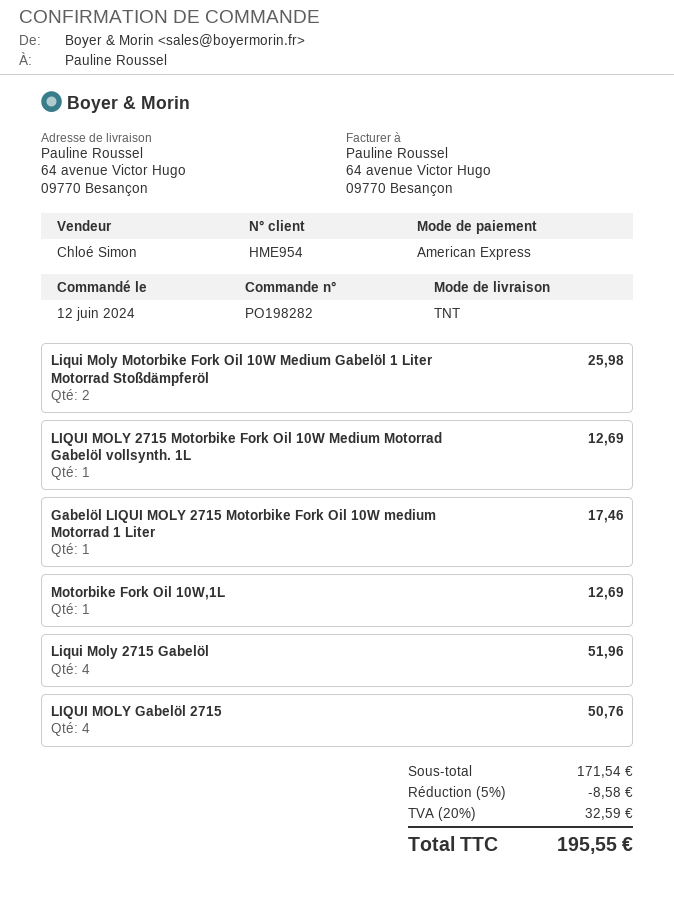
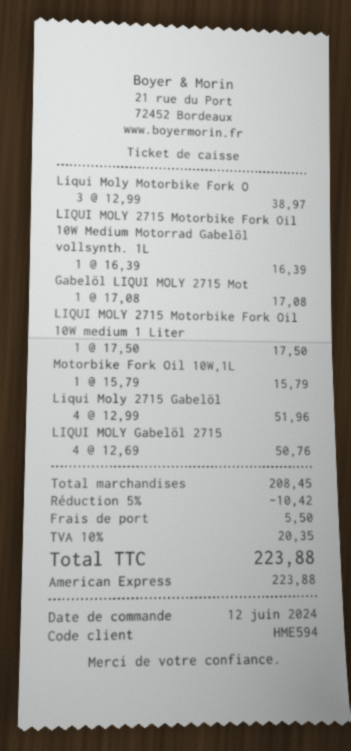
customer number: HME954 -> HME594
Liqui Moly Motorbike Fork Oil 10W Medium Gabelöl 1 Liter Motorrad Stoßdämpferöl: 2 for 25.98 -> 3 for 38.97
LIQUI MOLY 2715 Motorbike Fork Oil 10W Medium Motorrad Gabelöl vollsynth. 1L: 1 for 12.69 -> 1 for 16.39
Gabelöl LIQUI MOLY 2715 Motorbike Fork Oil 10W medium Motorrad 1 Liter: 1 for 17.46 -> 1 for 17.08
Motorbike Fork Oil 10W,1L: 1 for 12.69 -> 1 for 15.79
LIQUI MOLY 2715 Motorbike Fork Oil 10W medium 1 Liter: none -> 1 for 17.50
subtotal: 171.54 -> 208.45
discount: 5% = 8.58 -> 5% = 10.42
shipping: none -> 5.50
tax: 20% = 32.59 -> 10% = 20.35
total: 195.55 -> 223.88

